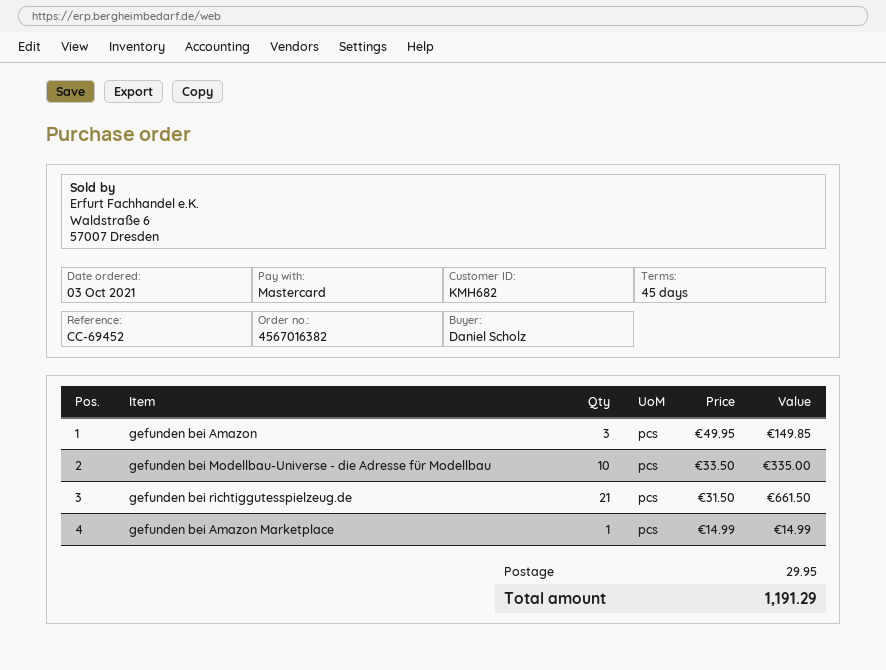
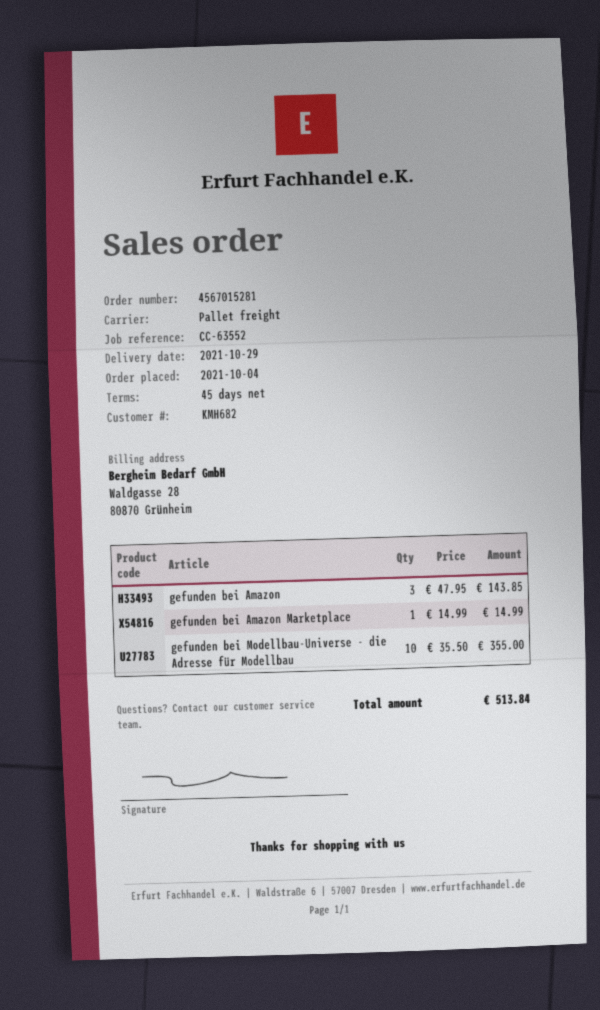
order number: 4567016382 -> 4567015281
order date: 2021-10-03 -> 2021-10-04
reference: CC-69452 -> CC-63552
gefunden bei Amazon: 3 x 49.95 = 149.85 -> 3 x 47.95 = 143.85
gefunden bei Modellbau-Universe - die Adresse für Modellbau: 10 x 33.50 = 335.00 -> 10 x 35.50 = 355.00
gefunden bei richtiggutesspielzeug.de: 21 x 31.50 = 661.50 -> none
shipping: 29.95 -> none
total: 1191.29 -> 513.84

